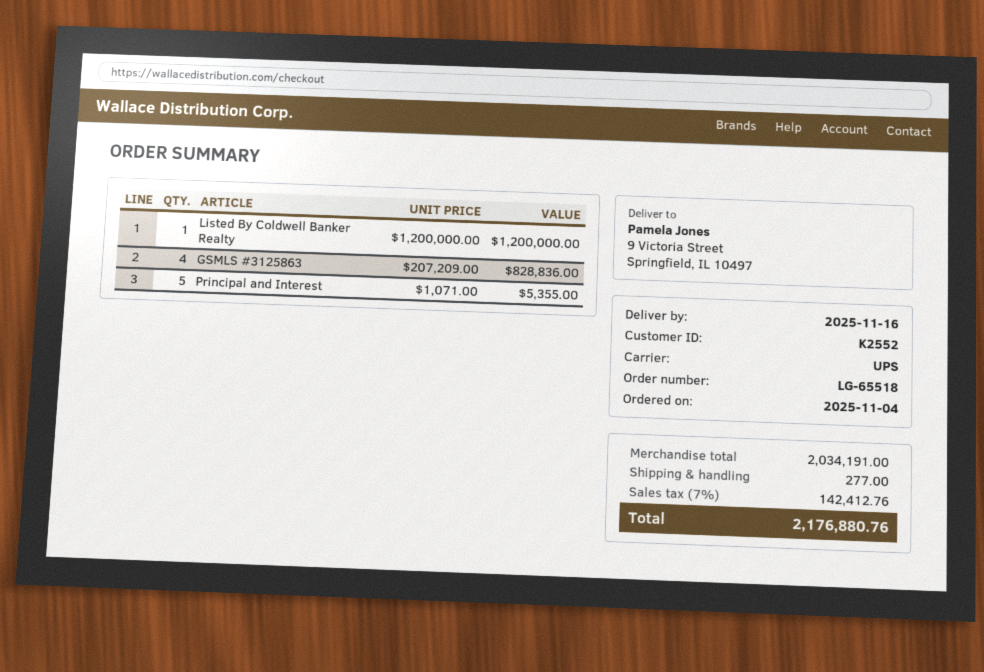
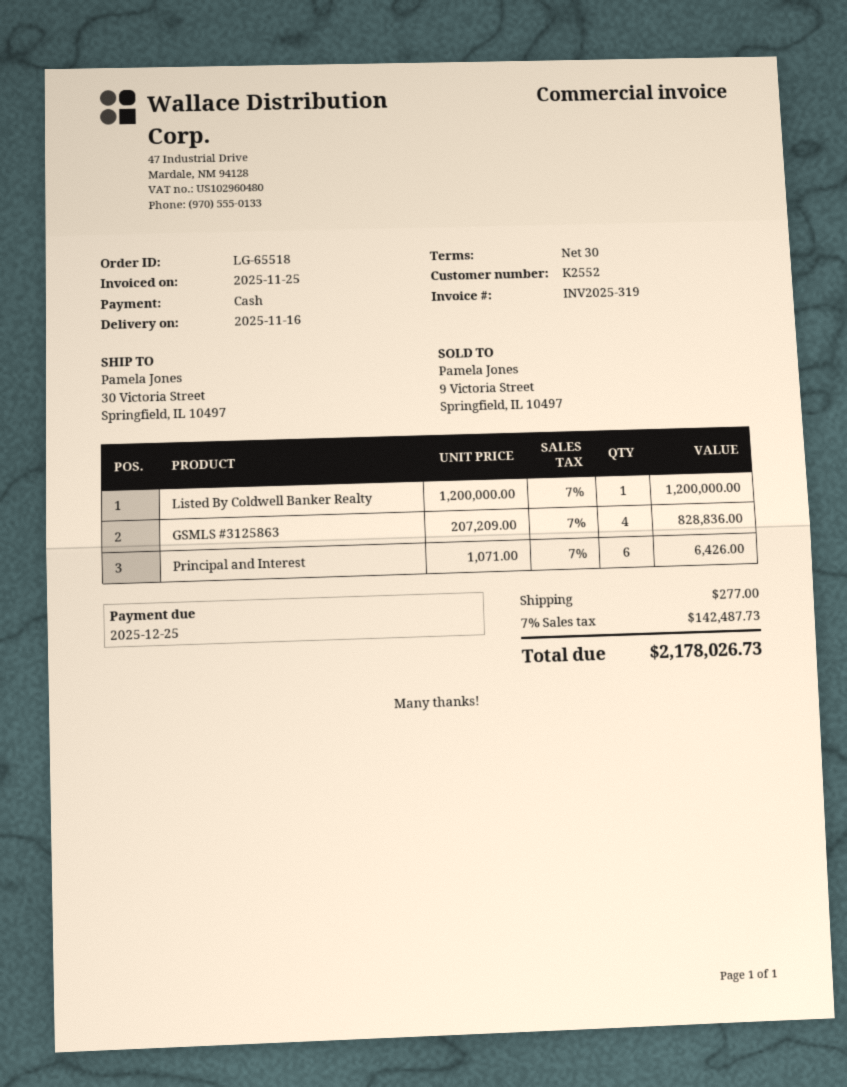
ship to: 9 Victoria Street, Springfield, IL 10497 -> 30 Victoria Street, Springfield, IL 10497
Principal and Interest: 5 x 1071.00 = 5355.00 -> 6 x 1071.00 = 6426.00
tax: 7% = 142412.76 -> 7% = 142487.73
total: 2176880.76 -> 2178026.73

